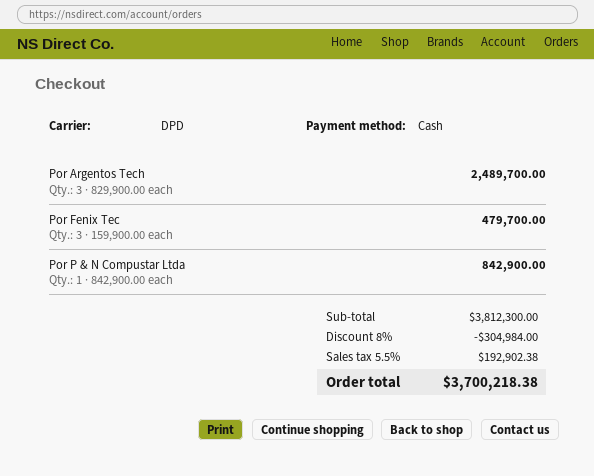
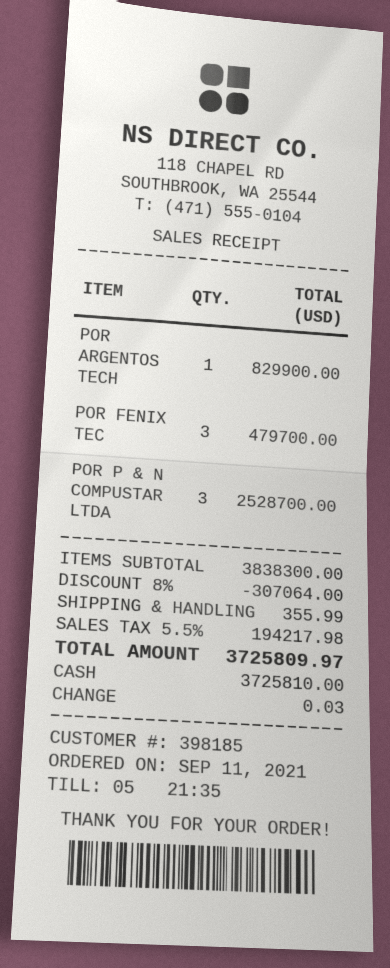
Por Argentos Tech: 3 for 2489700.00 -> 1 for 829900.00
Por P & N Compustar Ltda: 1 for 842900.00 -> 3 for 2528700.00
subtotal: 3812300.00 -> 3838300.00
discount: 8% = 304984.00 -> 8% = 307064.00
shipping: none -> 355.99
tax: 5.5% = 192902.38 -> 5.5% = 194217.98
total: 3700218.38 -> 3725809.97

